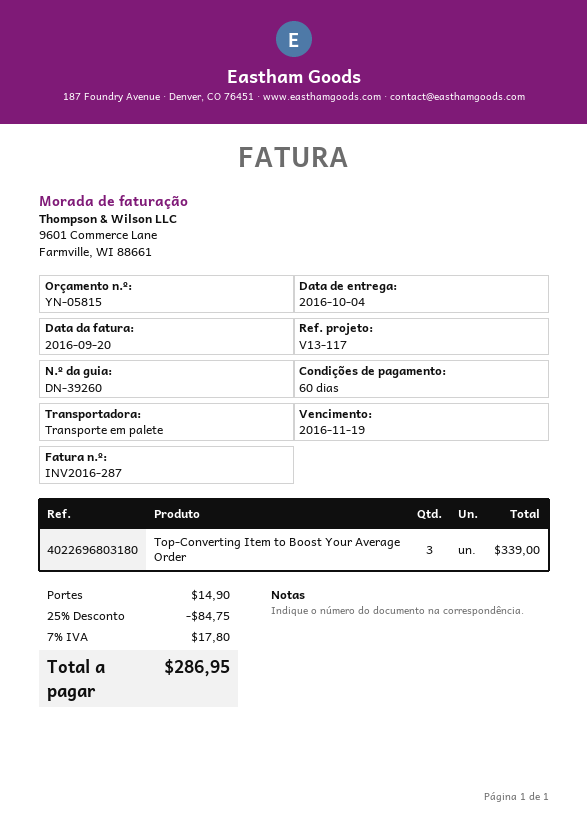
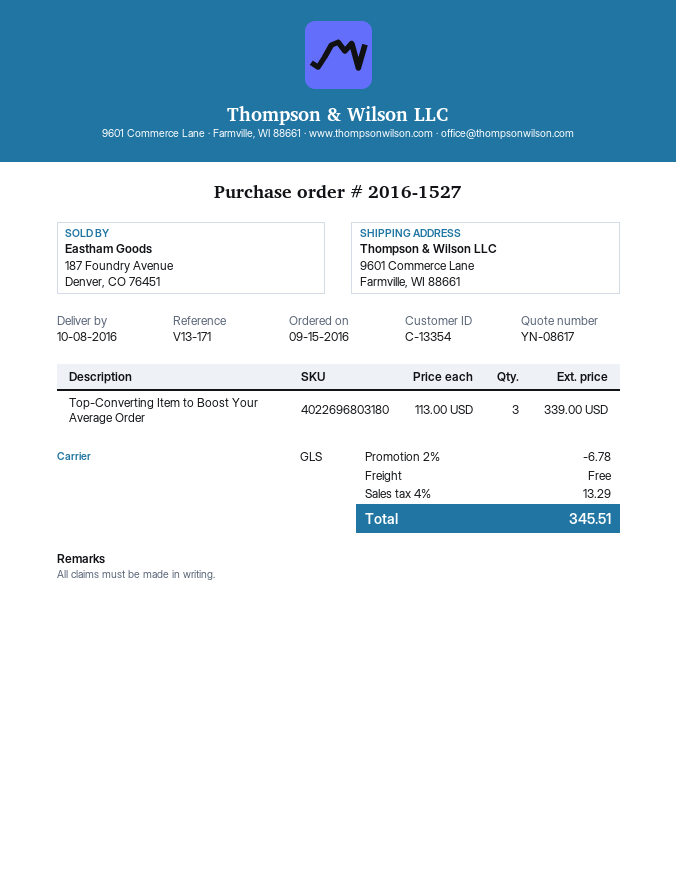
quote number: YN-05815 -> YN-08617
delivery date: 2016-10-04 -> 2016-10-08
reference: V13-117 -> V13-171
shipping method: pallet freight -> GLS
discount: 25% = 84.75 -> 2% = 6.78
shipping: 14.90 -> 0.00
tax: 7% = 17.80 -> 4% = 13.29
total: 286.95 -> 345.51

